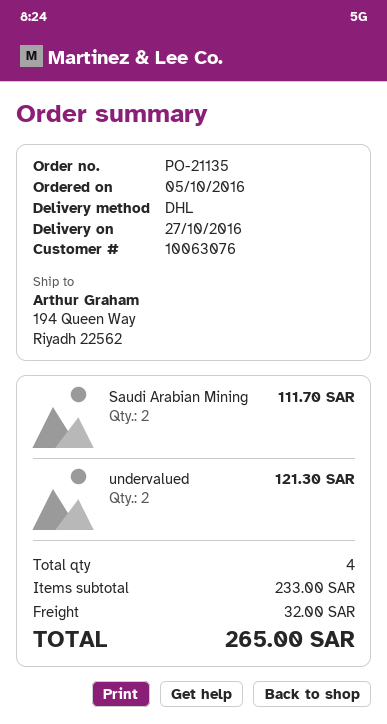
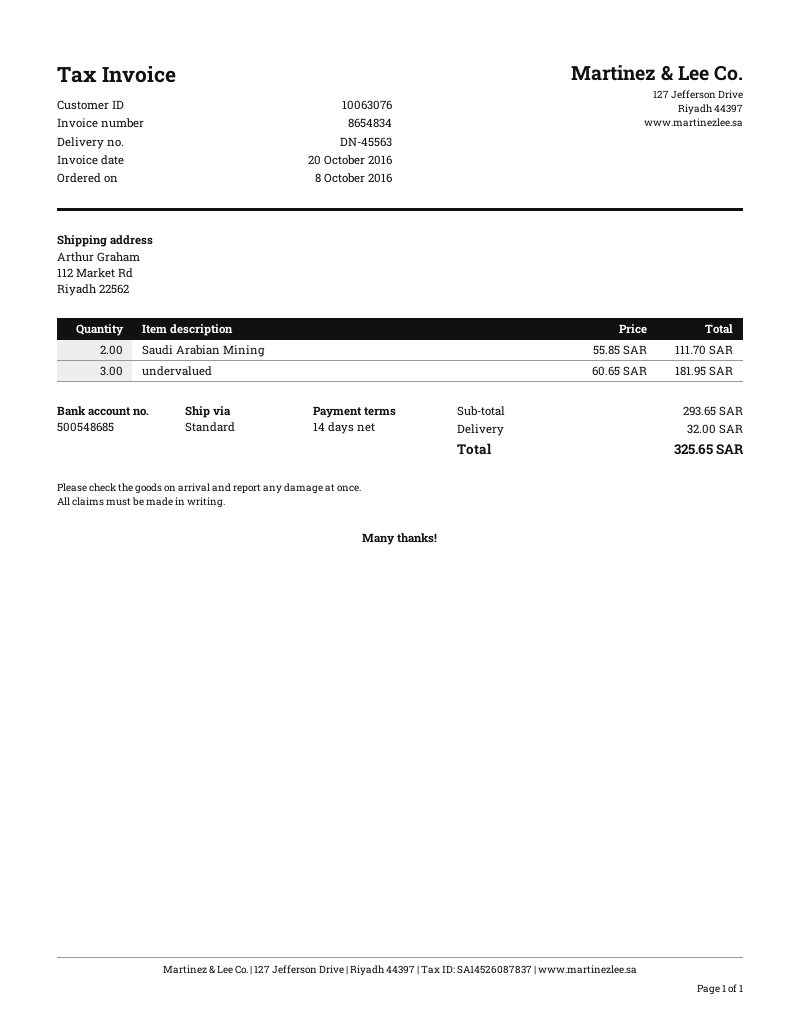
order date: 2016-10-05 -> 2016-10-08
shipping method: DHL -> standard
ship to: 194 Queen Way, Riyadh 22562 -> 112 Market Rd, Riyadh 22562
undervalued: 2 for 121.30 -> 3 for 181.95
subtotal: 233.00 -> 293.65
total: 265.00 -> 325.65

